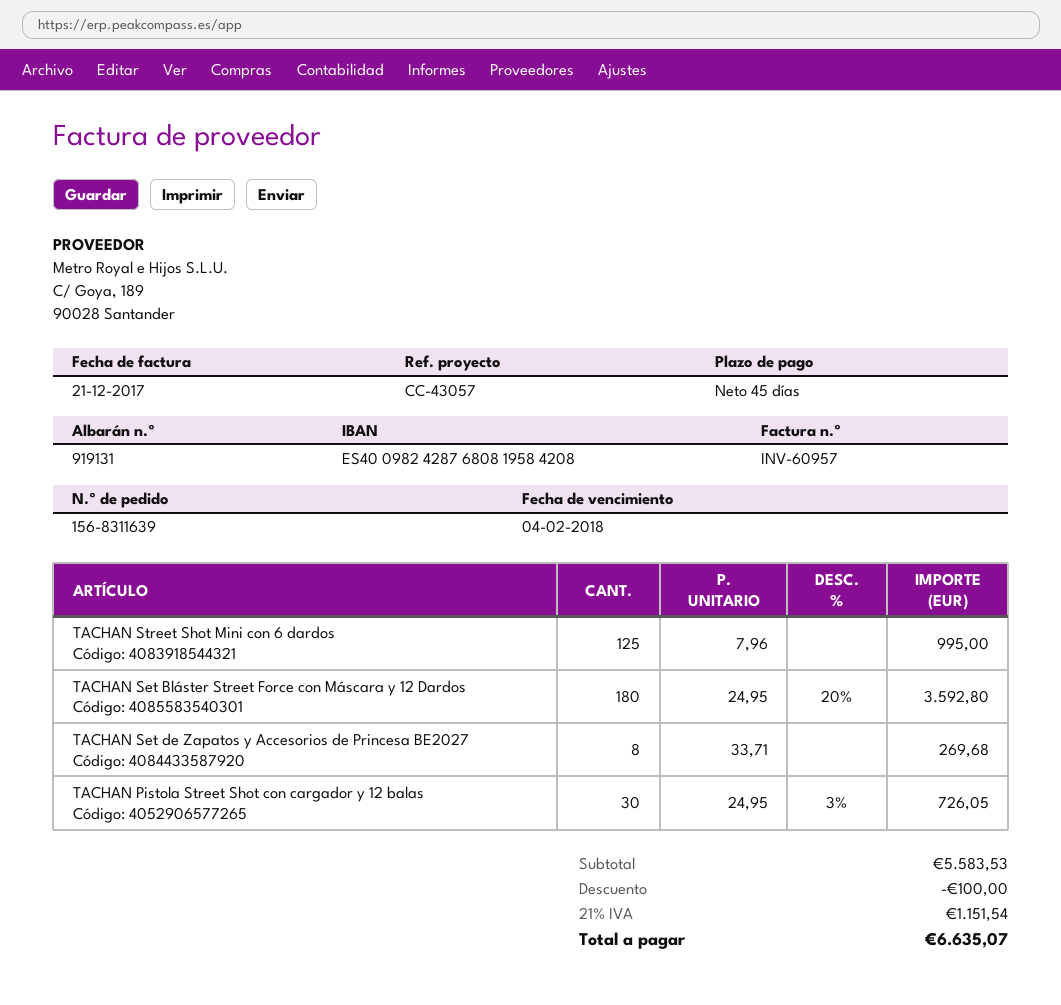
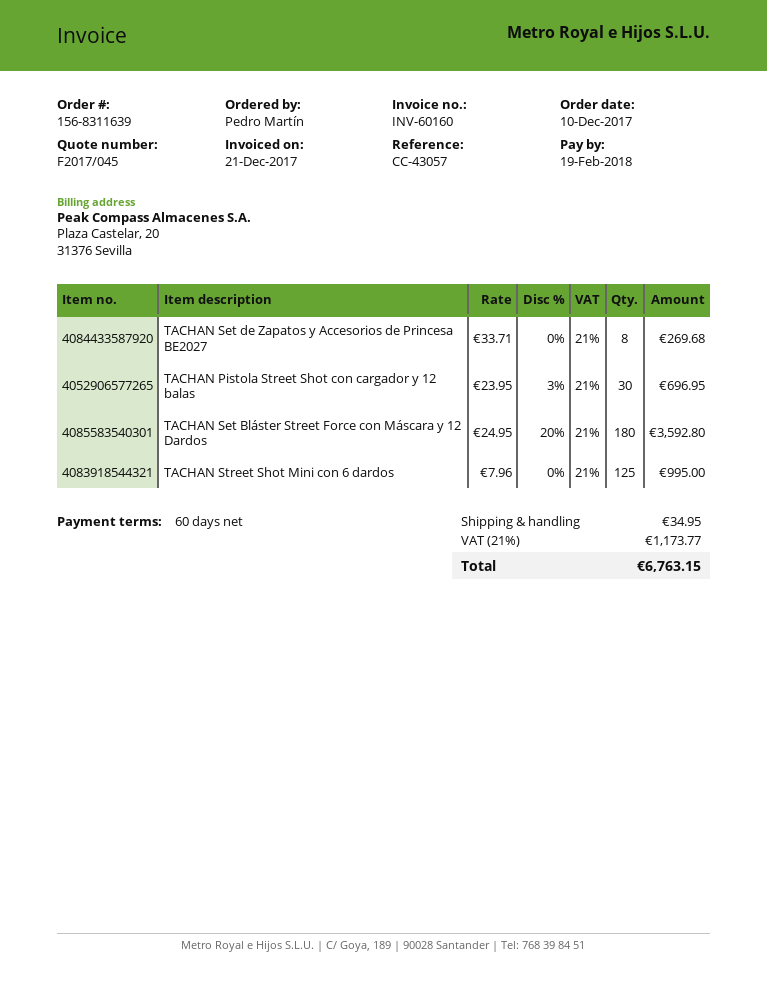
invoice number: INV-60957 -> INV-60160
payment terms: 45 days -> 60 days
due date: 2018-02-04 -> 2018-02-19
TACHAN Pistola Street Shot con cargador y 12 balas: 30 x 24.95 - 3% = 726.05 -> 30 x 23.95 - 3% = 696.95
discount: 100.00 -> none
shipping: none -> 34.95
tax: 21% = 1151.54 -> 21% = 1173.77
total: 6635.07 -> 6763.15

